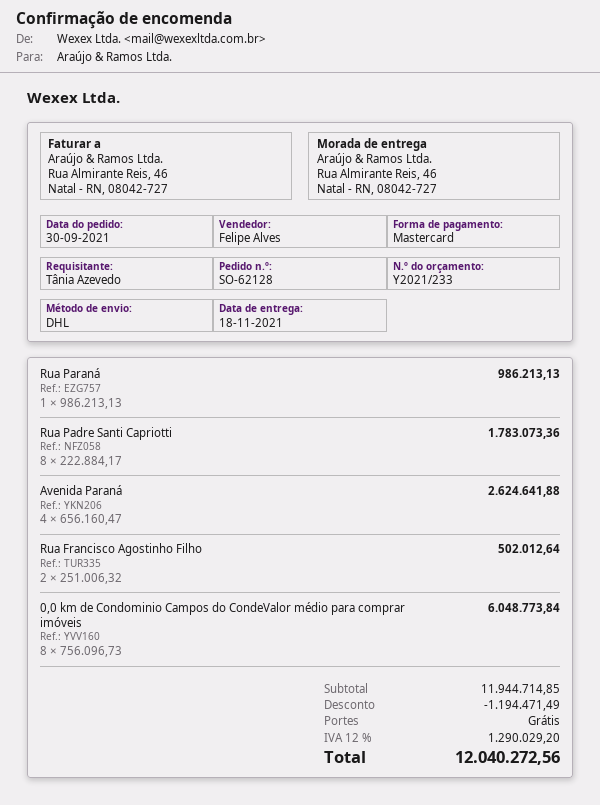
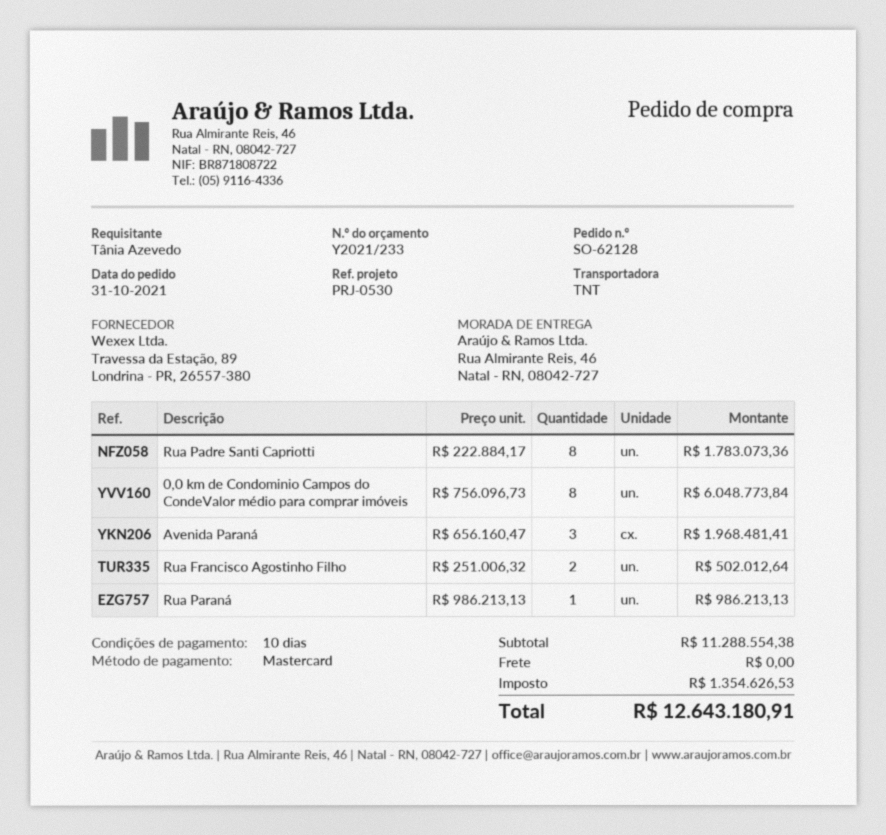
order date: 2021-09-30 -> 2021-10-31
shipping method: DHL -> TNT
Avenida Paraná: 4 x 656160.47 = 2624641.88 -> 3 x 656160.47 = 1968481.41
subtotal: 11944714.85 -> 11288554.38
discount: 1194471.49 -> none
tax: 1290029.20 -> 1354626.53
total: 12040272.56 -> 12643180.91

